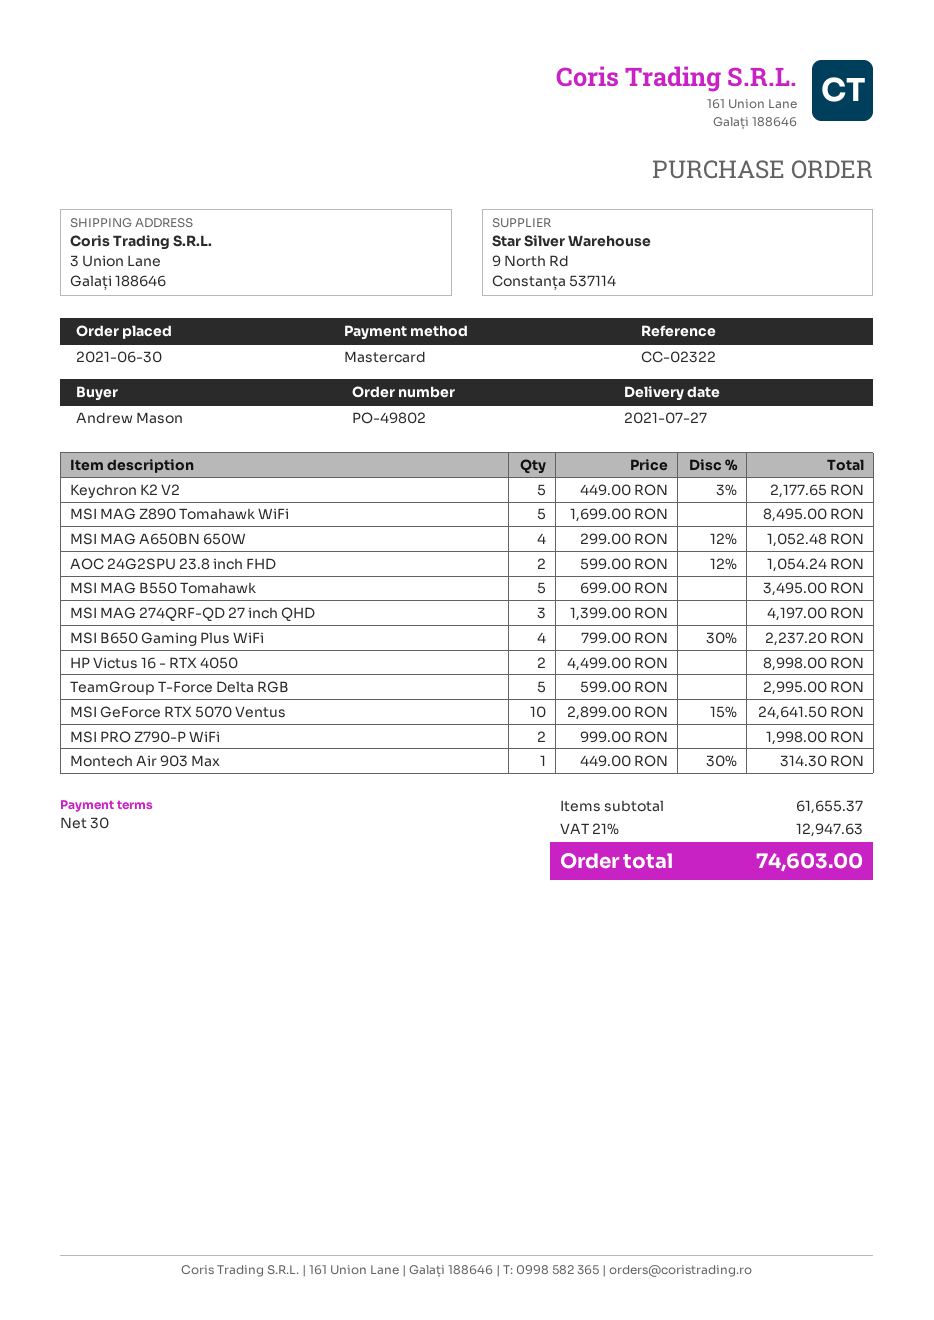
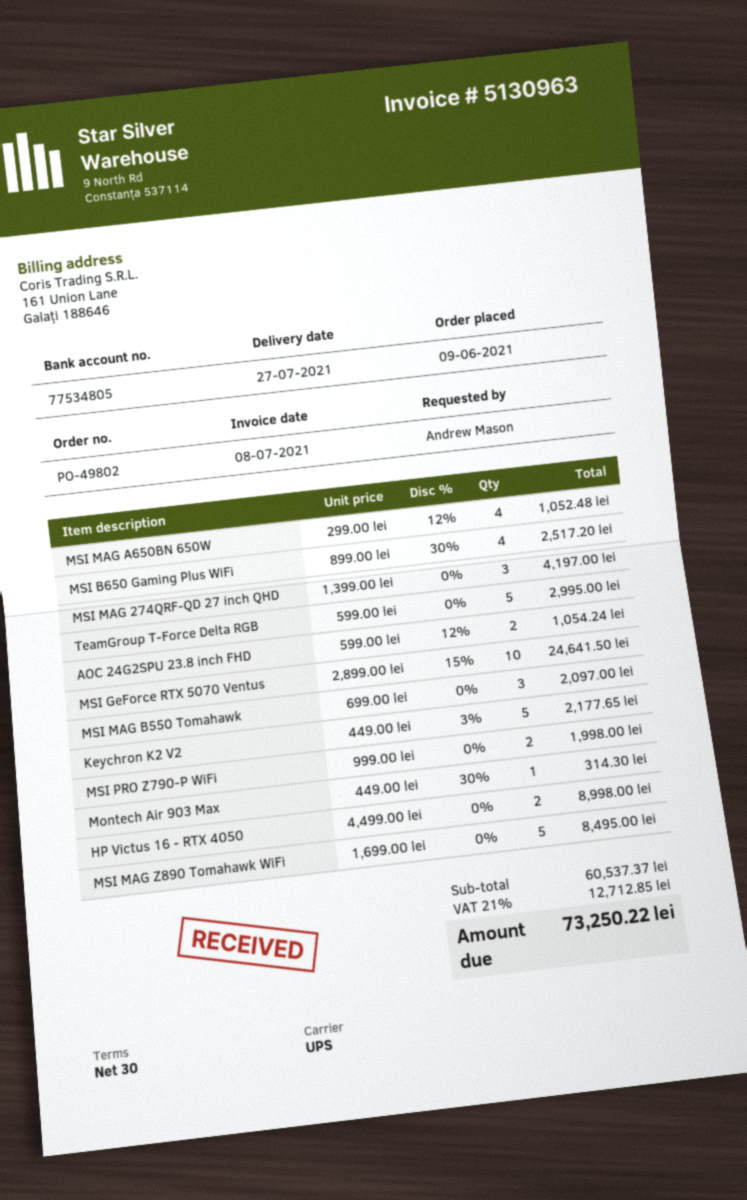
order date: 2021-06-30 -> 2021-06-09
MSI MAG B550 Tomahawk: 5 x 699.00 = 3495.00 -> 3 x 699.00 = 2097.00
MSI B650 Gaming Plus WiFi: 4 x 799.00 - 30% = 2237.20 -> 4 x 899.00 - 30% = 2517.20
subtotal: 61655.37 -> 60537.37
tax: 21% = 12947.63 -> 21% = 12712.85
total: 74603.00 -> 73250.22

